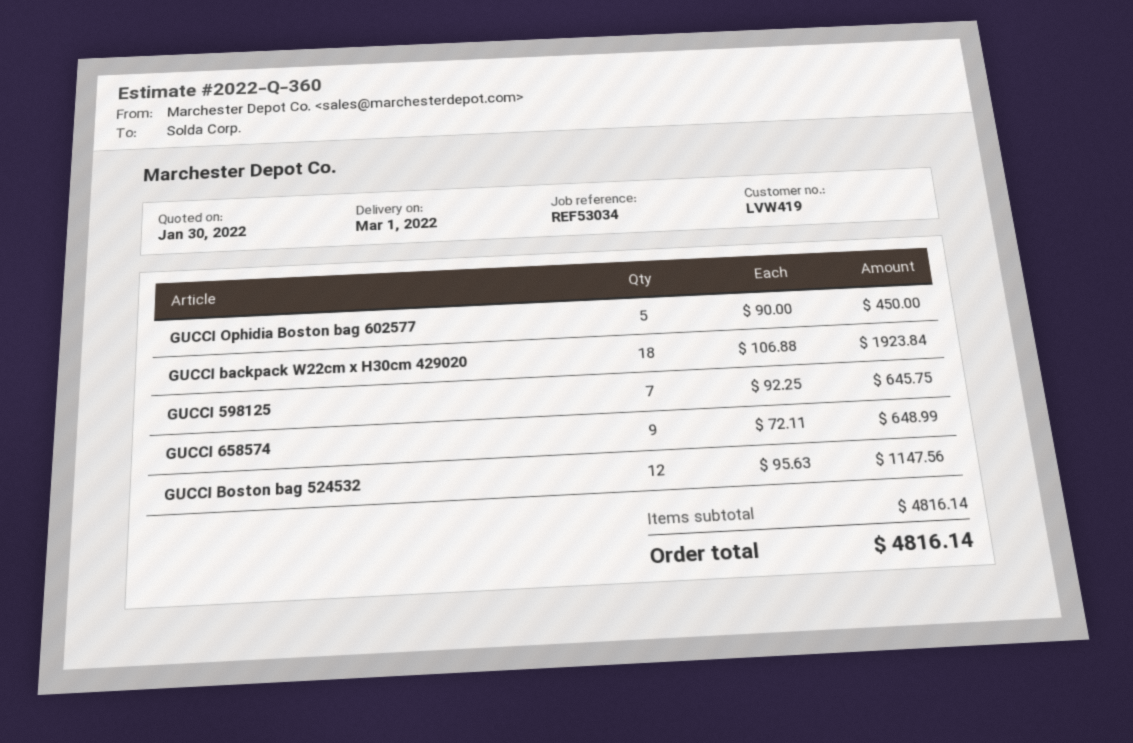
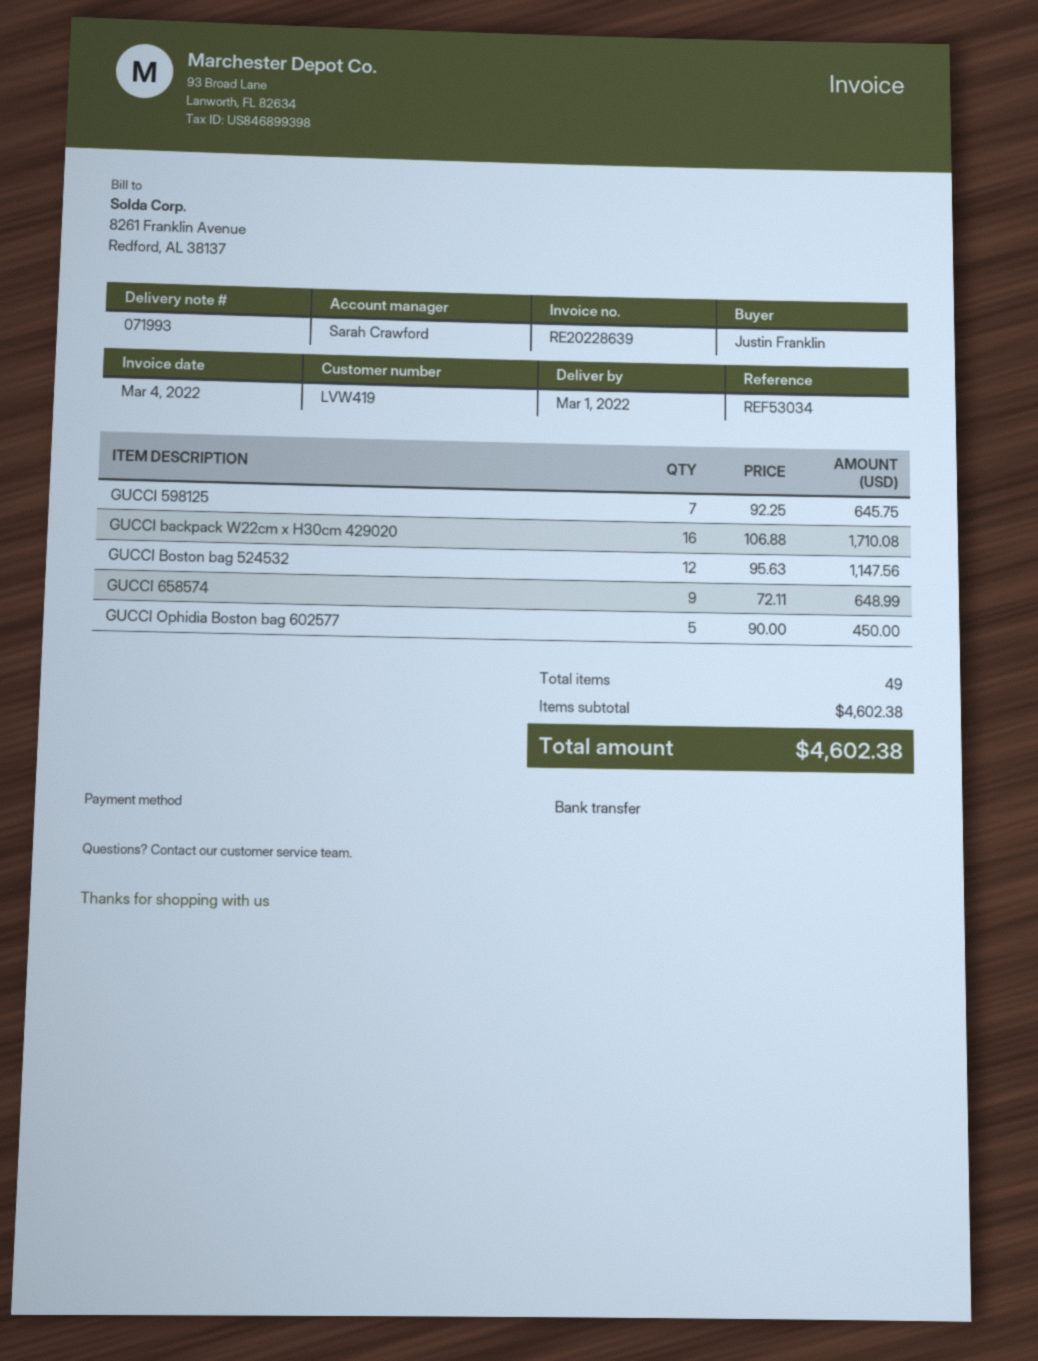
GUCCI backpack W22cm x H30cm 429020: 18 x 106.88 = 1923.84 -> 16 x 106.88 = 1710.08
subtotal: 4816.14 -> 4602.38
total: 4816.14 -> 4602.38

